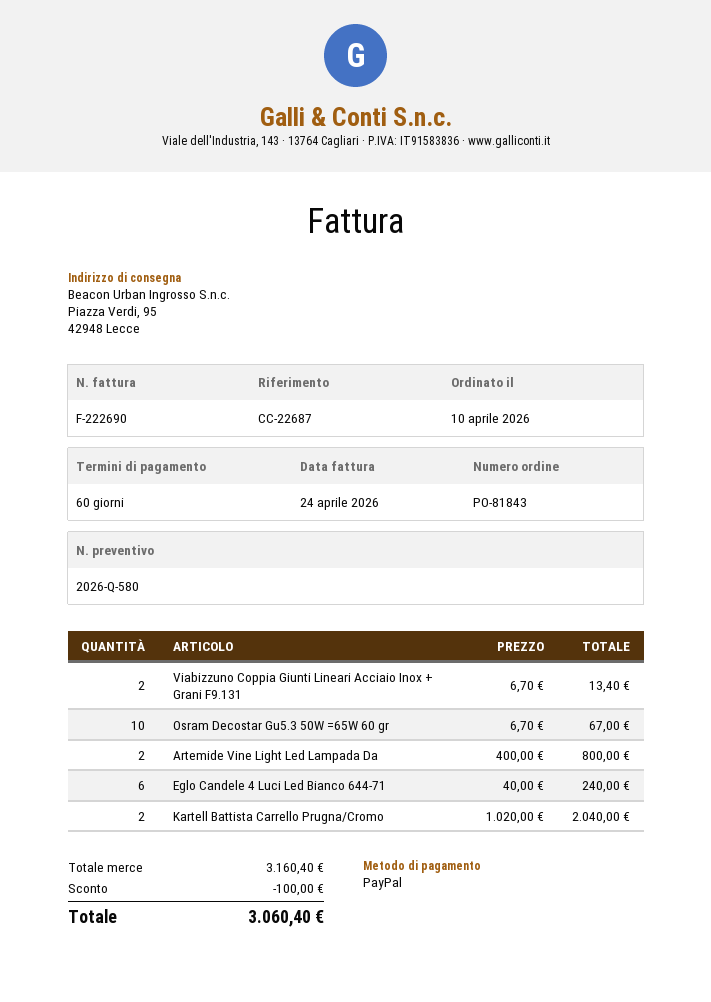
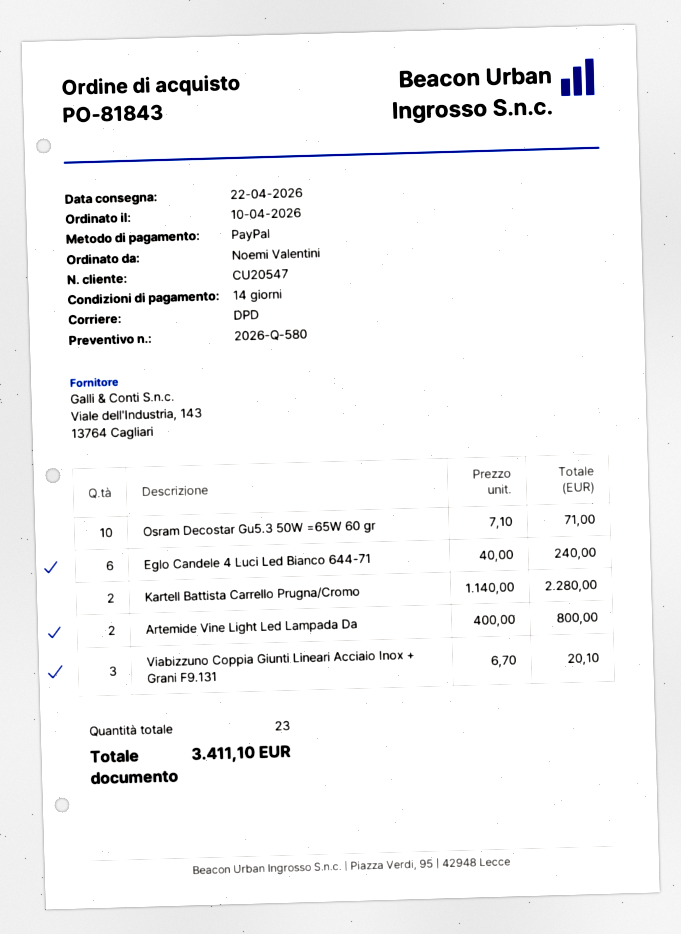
payment terms: 60 days -> 14 days
Viabizzuno Coppia Giunti Lineari Acciaio Inox + Grani F9.131: 2 x 6.70 = 13.40 -> 3 x 6.70 = 20.10
Osram Decostar Gu5.3 50W =65W 60 gr: 10 x 6.70 = 67.00 -> 10 x 7.10 = 71.00
Kartell Battista Carrello Prugna/Cromo: 2 x 1020.00 = 2040.00 -> 2 x 1140.00 = 2280.00
discount: 100.00 -> none
total: 3060.40 -> 3411.10

